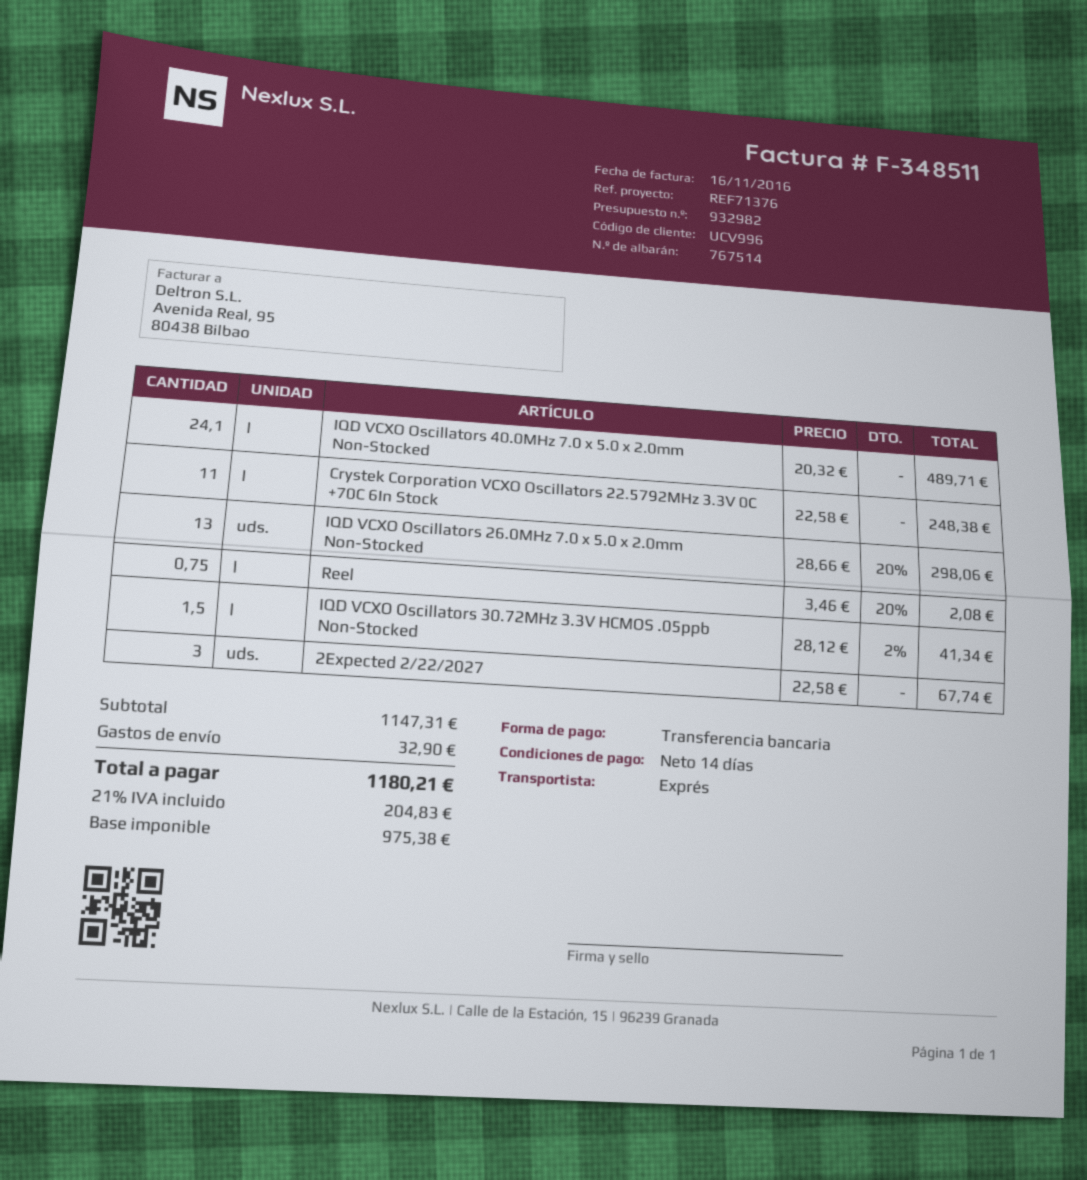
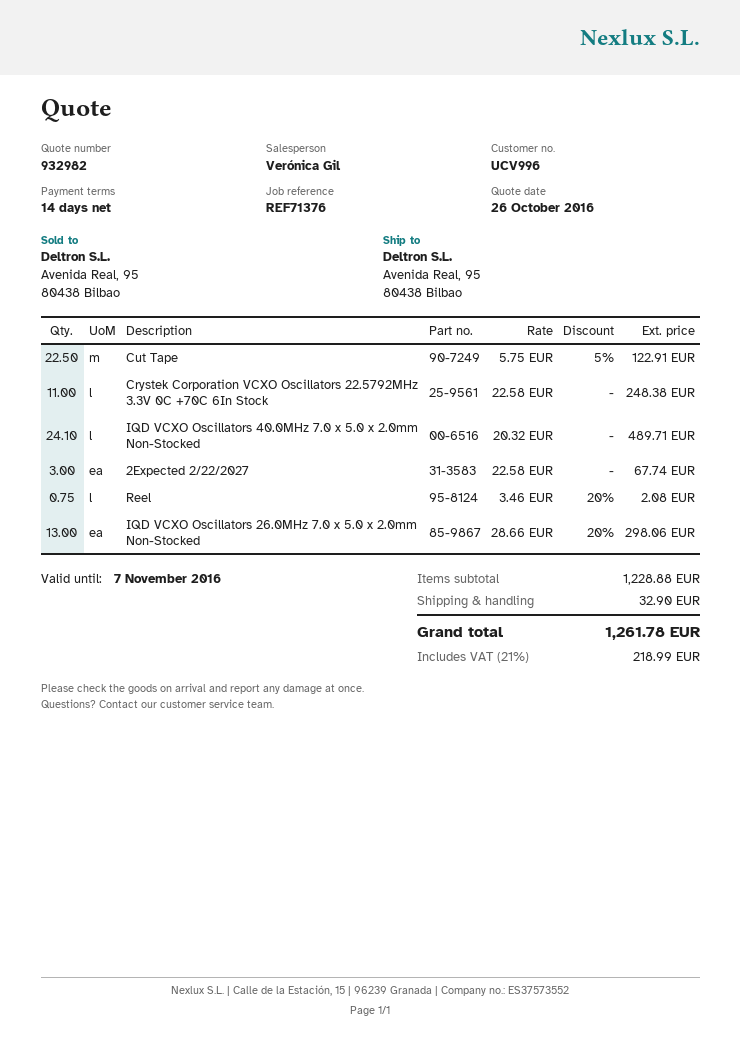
IQD VCXO Oscillators 30.72MHz 3.3V HCMOS .05ppb Non-Stocked: 1.5 x 28.12 - 2% = 41.34 -> none
Cut Tape: none -> 22.5 x 5.75 - 5% = 122.91
subtotal: 1147.31 -> 1228.88
tax: 21% = 204.83 -> 21% = 218.99
total: 1180.21 -> 1261.78

